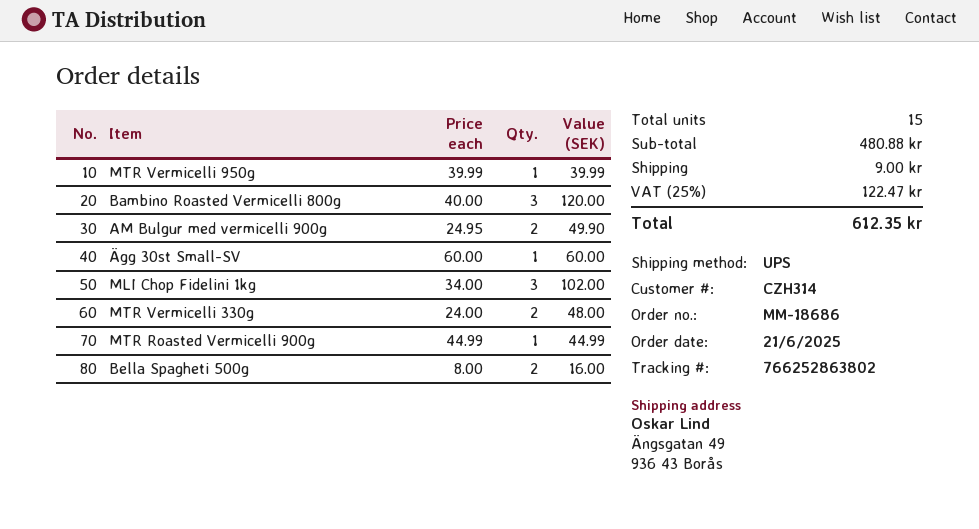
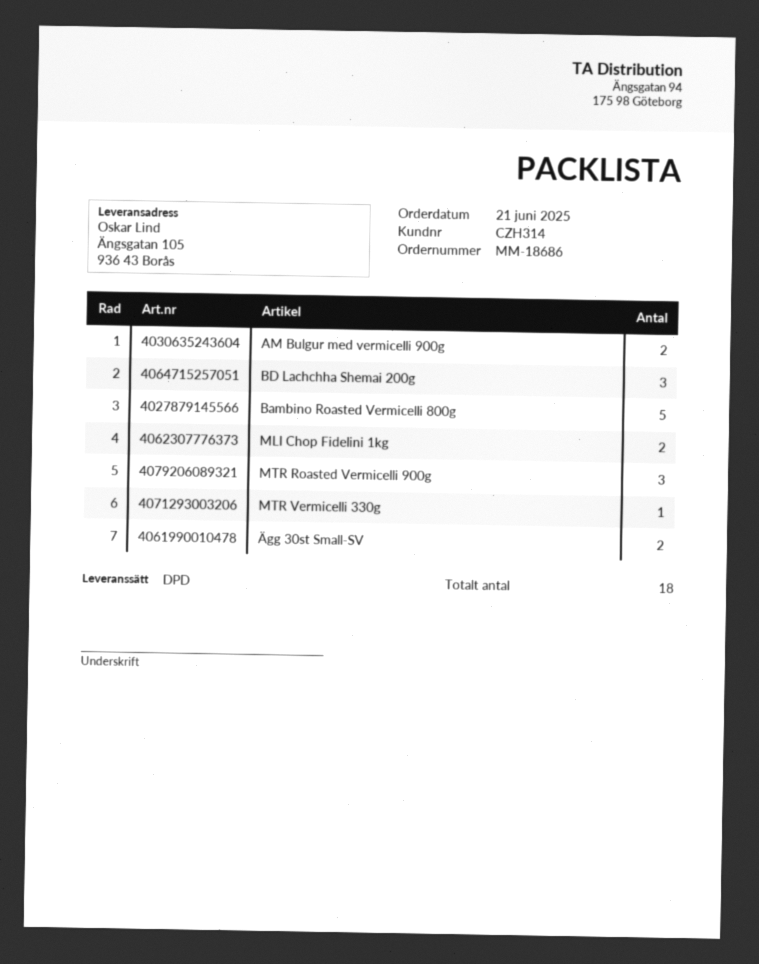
shipping method: UPS -> DPD
ship to: Ängsgatan 49, 936 43 Borås -> Ängsgatan 105, 936 43 Borås
MTR Vermicelli 950g: 1 -> none
Bambino Roasted Vermicelli 800g: 3 -> 5
Ägg 30st Small-SV: 1 -> 2
MLI Chop Fidelini 1kg: 3 -> 2
MTR Vermicelli 330g: 2 -> 1
MTR Roasted Vermicelli 900g: 1 -> 3
Bella Spagheti 500g: 2 -> none
BD Lachchha Shemai 200g: none -> 3
total quantity: 15 -> 18

